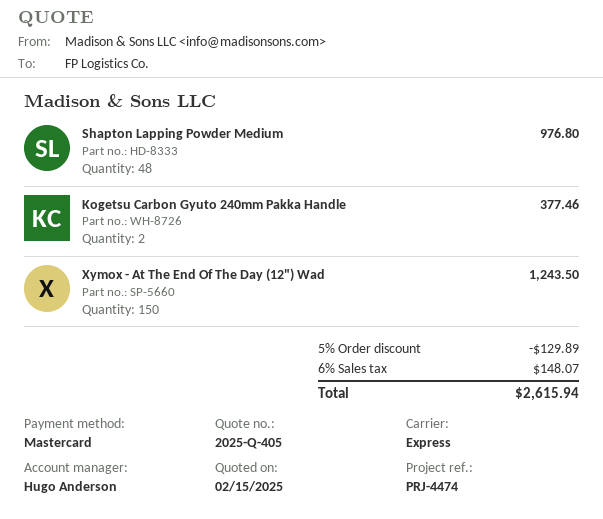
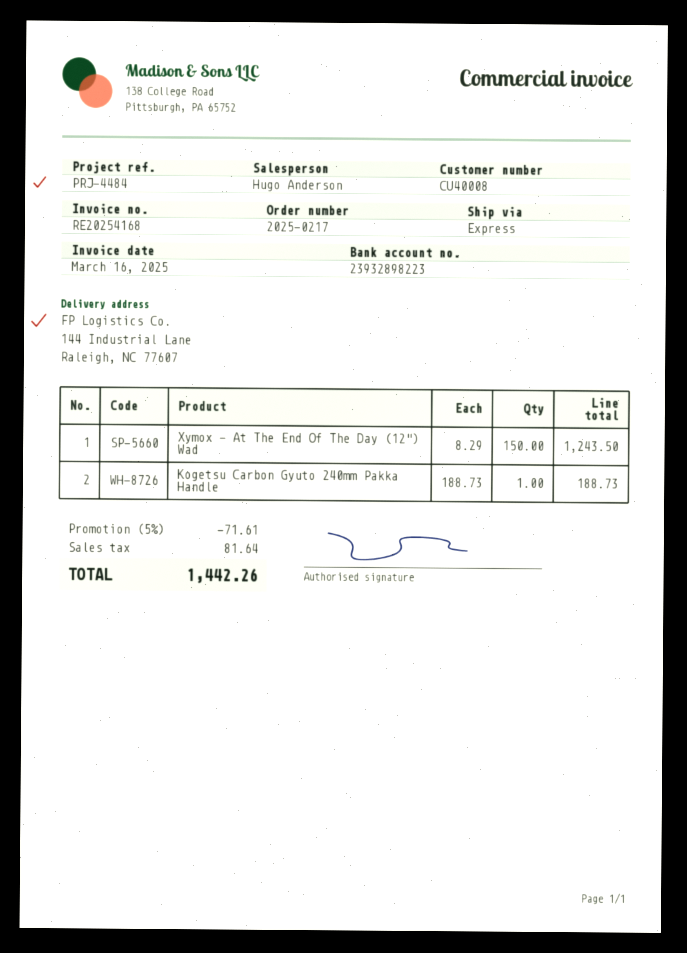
reference: PRJ-4474 -> PRJ-4484
Shapton Lapping Powder Medium: 48 for 976.80 -> none
Kogetsu Carbon Gyuto 240mm Pakka Handle: 2 for 377.46 -> 1 for 188.73
discount: 5% = 129.89 -> 5% = 71.61
tax: 148.07 -> 81.64
total: 2615.94 -> 1442.26

